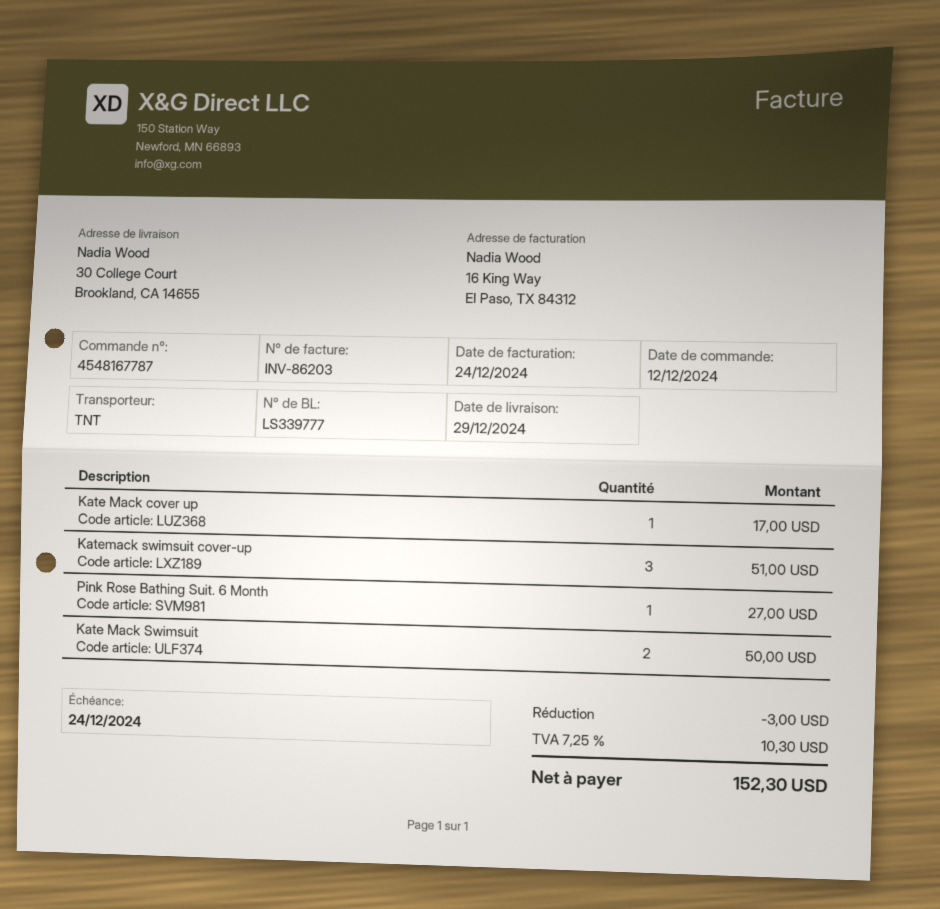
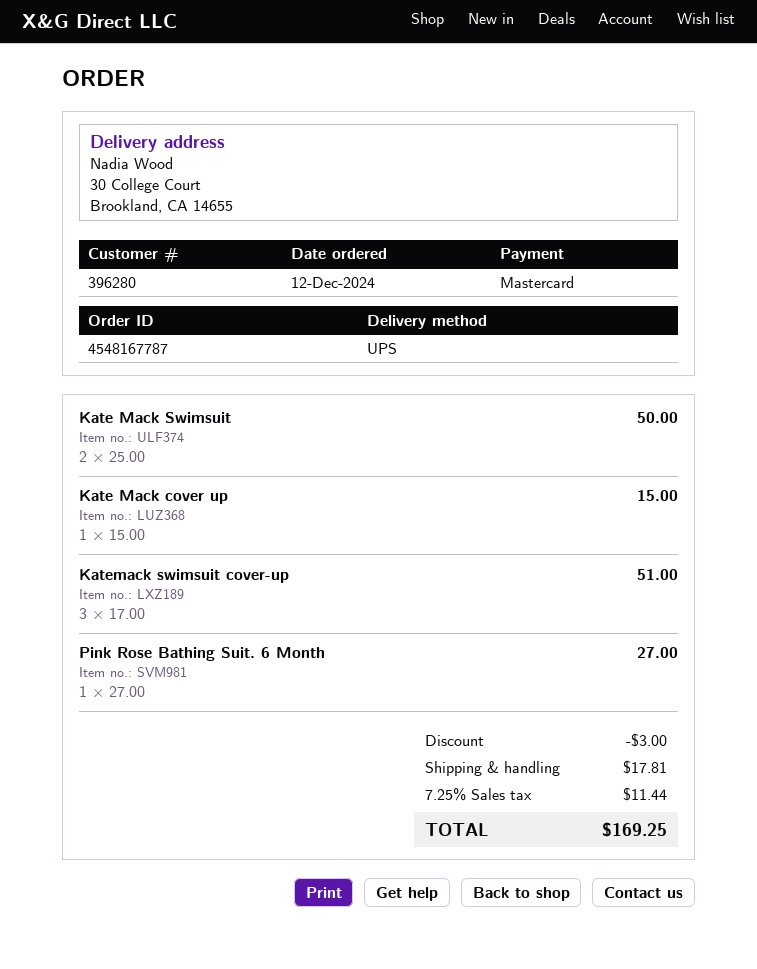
shipping method: TNT -> UPS
Kate Mack cover up: 1 for 17.00 -> 1 for 15.00
shipping: none -> 17.81
tax: 7.25% = 10.30 -> 7.25% = 11.44
total: 152.30 -> 169.25

